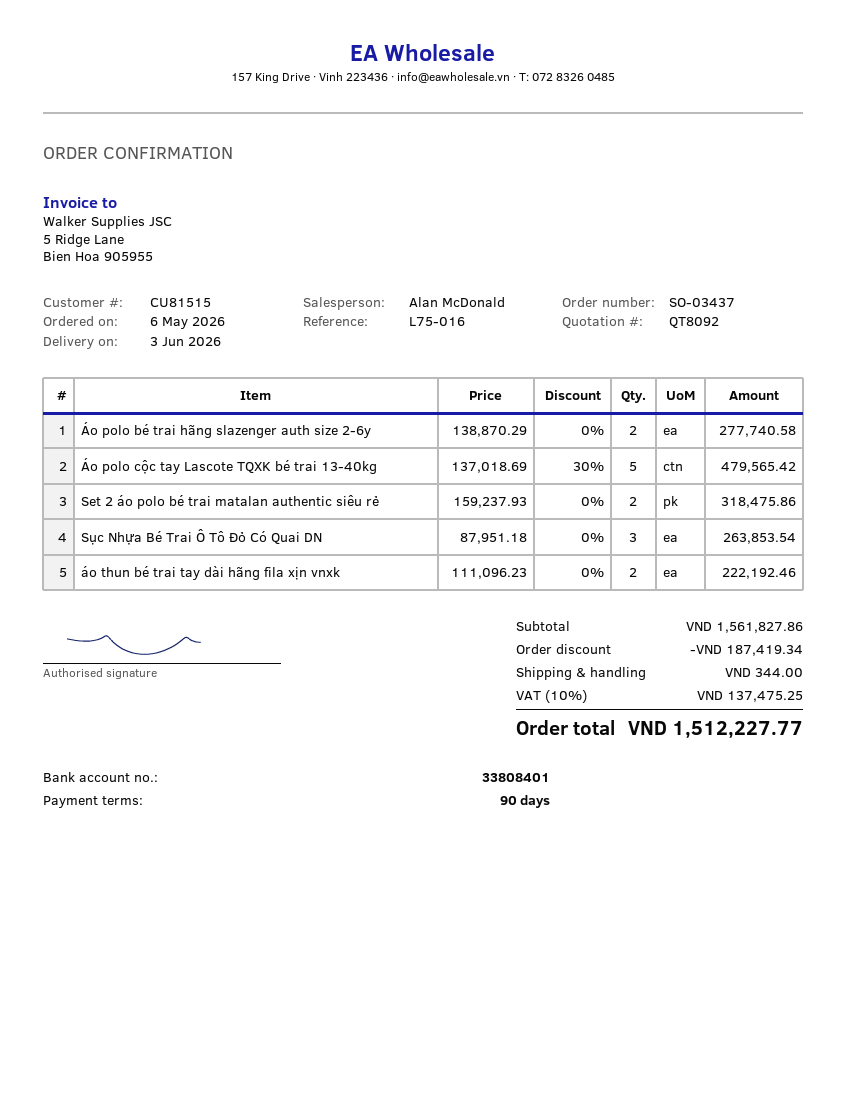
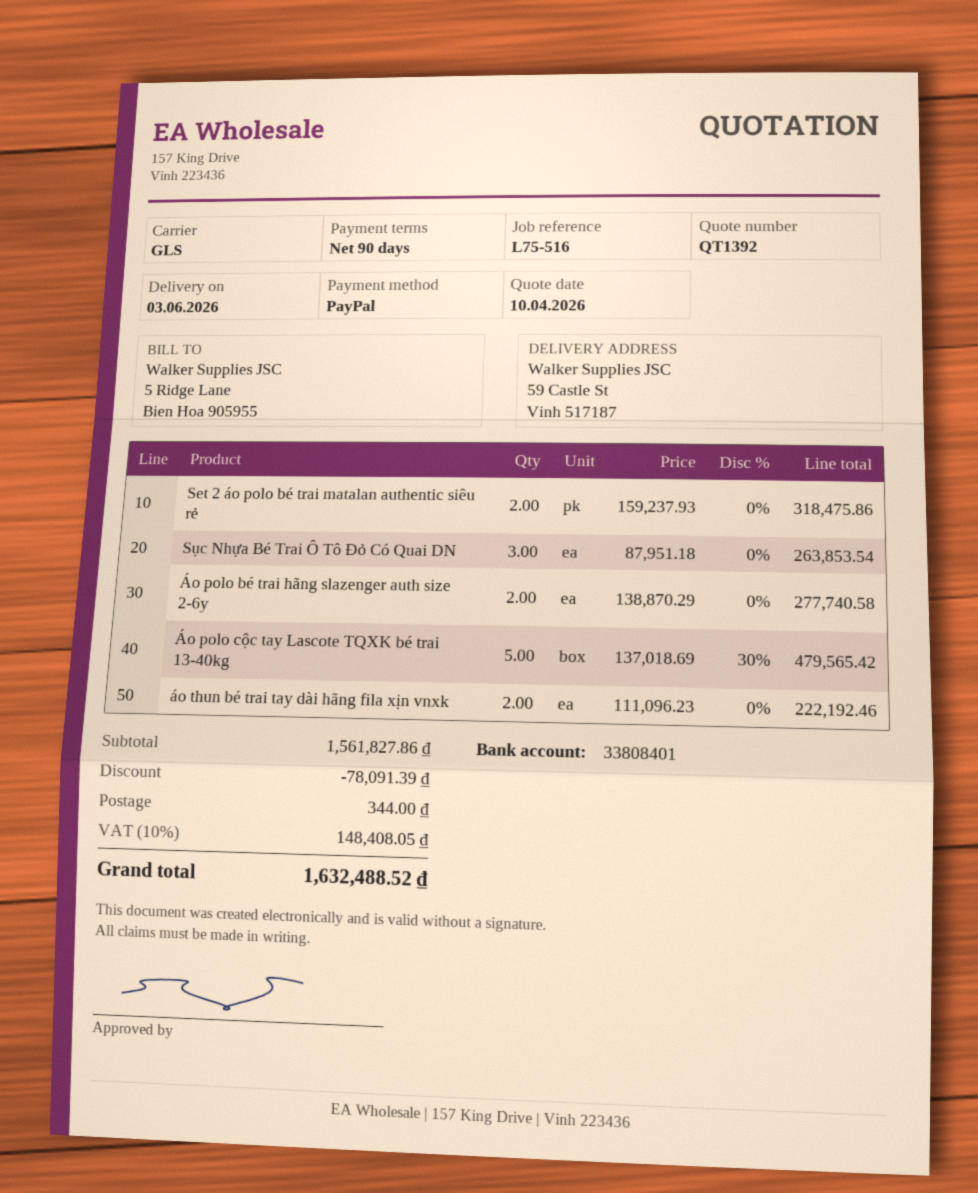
quote number: QT8092 -> QT1392
reference: L75-016 -> L75-516
discount: 187419.34 -> 78091.39
tax: 10% = 137475.25 -> 10% = 148408.05
total: 1512227.77 -> 1632488.52

